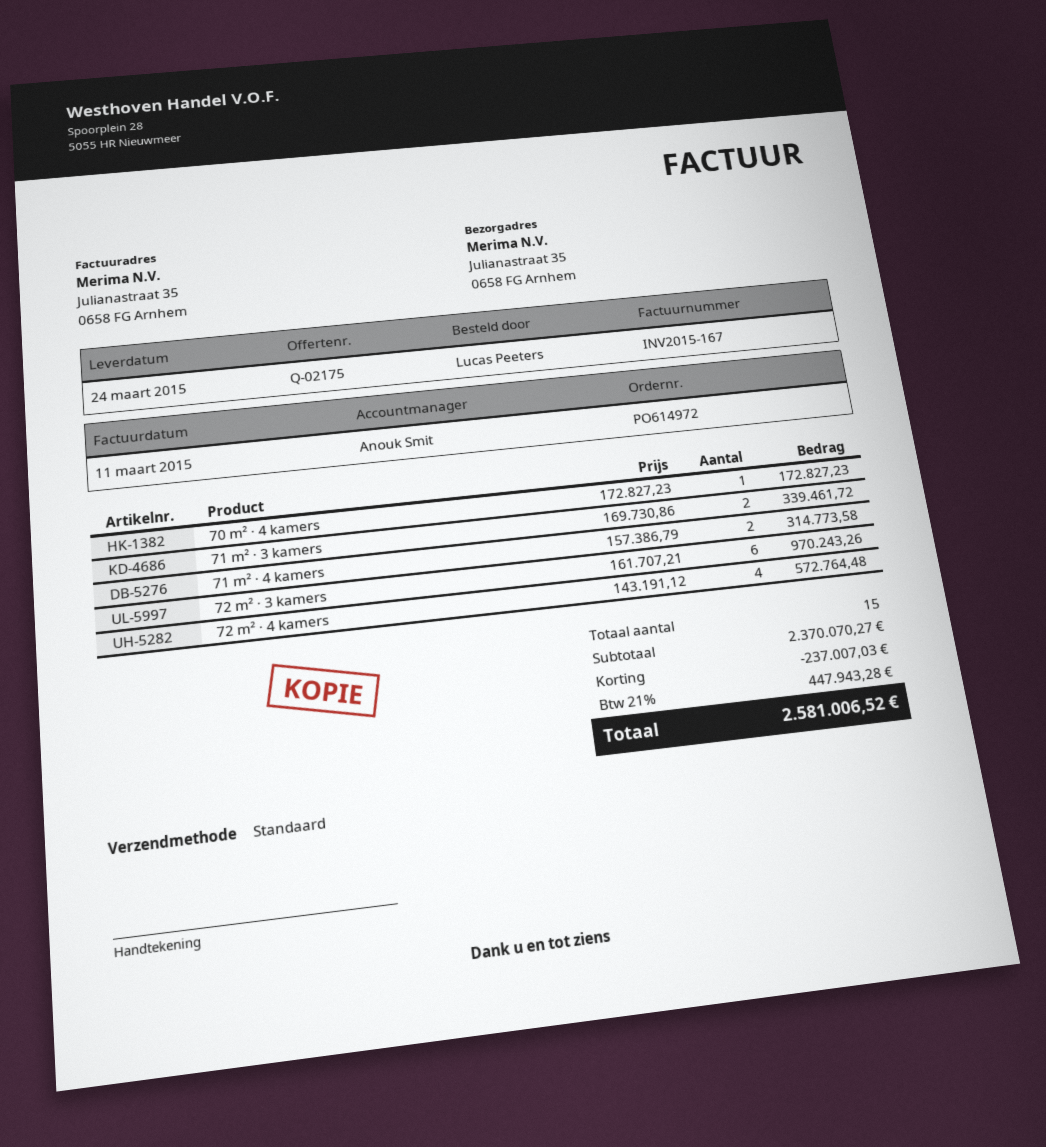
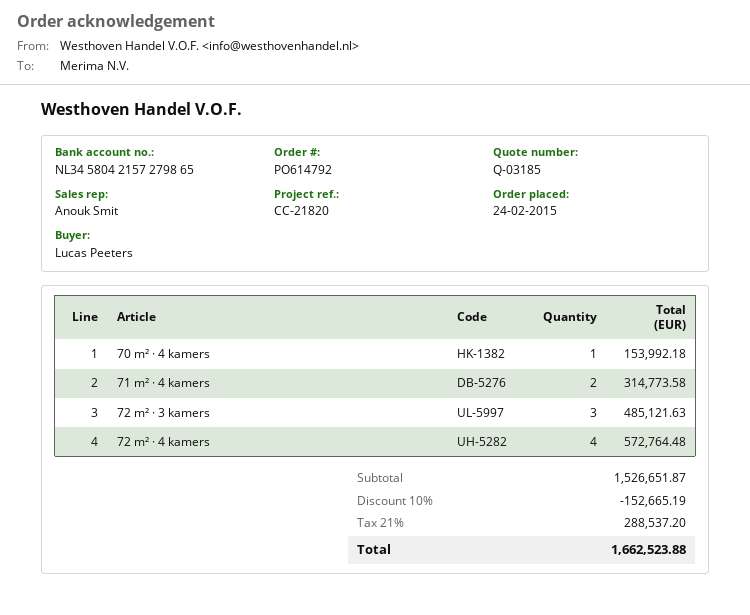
quote number: Q-02175 -> Q-03185
order number: PO614972 -> PO614792
70 m² · 4 kamers: 1 for 172827.23 -> 1 for 153992.18
71 m² · 3 kamers: 2 for 339461.72 -> none
72 m² · 3 kamers: 6 for 970243.26 -> 3 for 485121.63
subtotal: 2370070.27 -> 1526651.87
discount: 237007.03 -> 152665.19
tax: 21% = 447943.28 -> 21% = 288537.20
total: 2581006.52 -> 1662523.88

